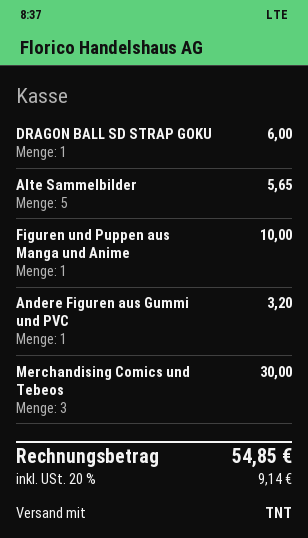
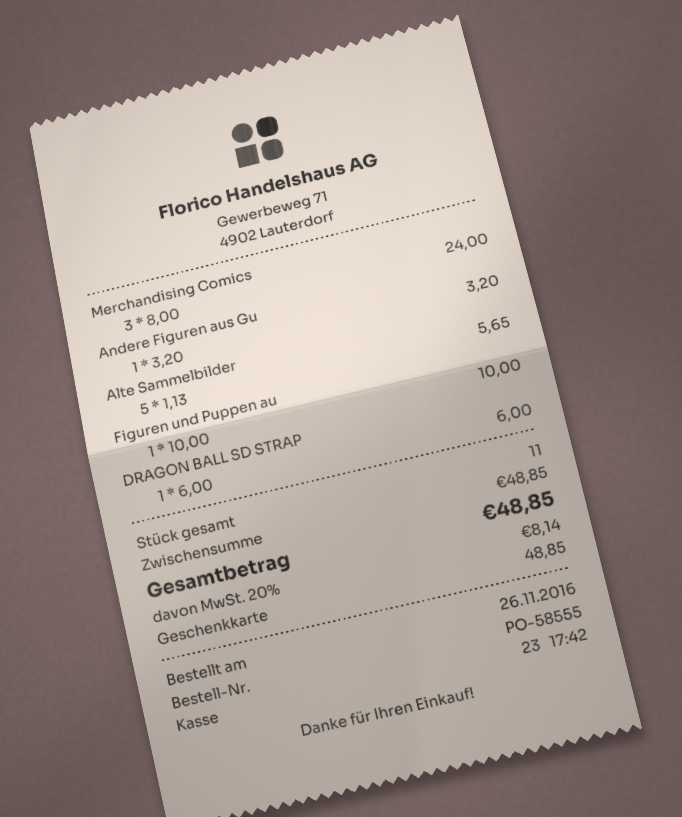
Merchandising Comics und Tebeos: 3 for 30.00 -> 3 for 24.00
tax: 20% = 9.14 -> 20% = 8.14
total: 54.85 -> 48.85

